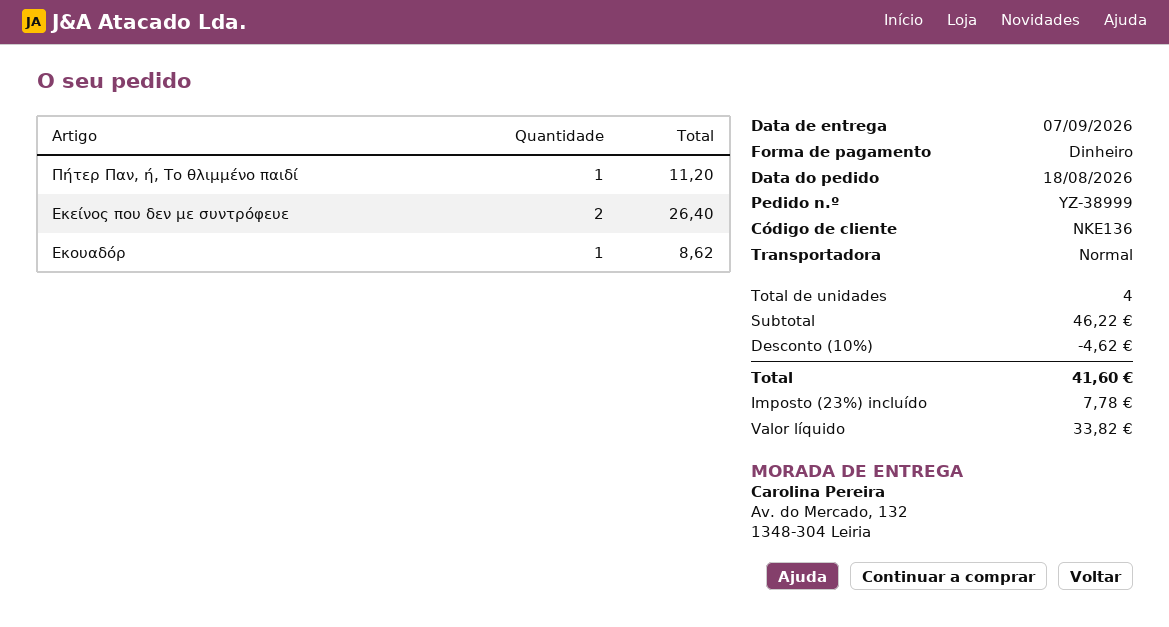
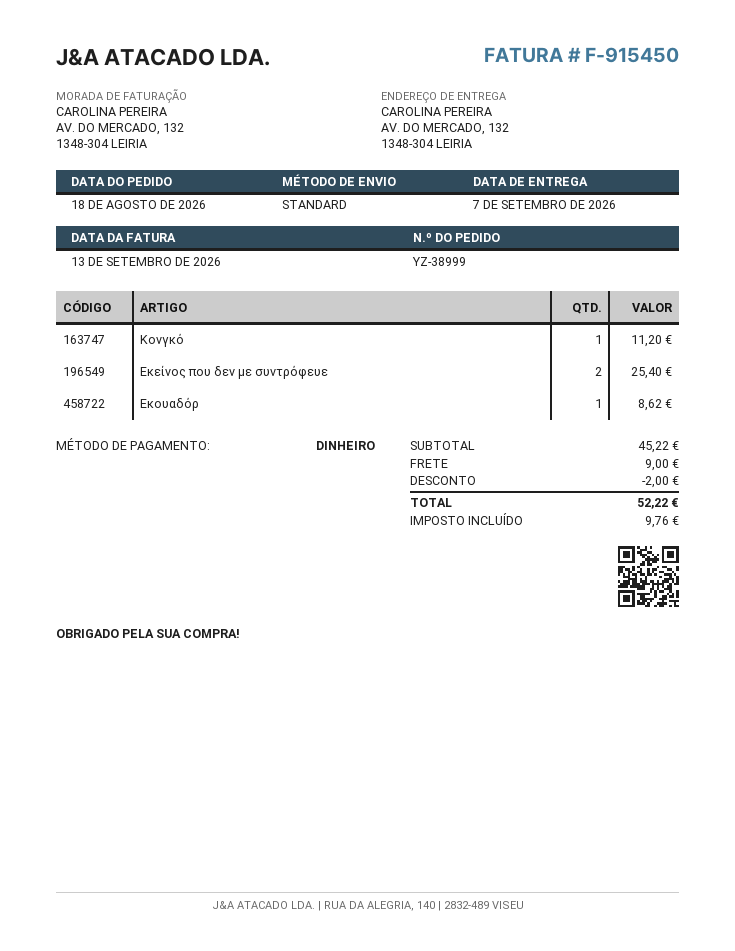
Πήτερ Παν, ή, Το θλιμμένο παιδί: 1 for 11.20 -> none
Εκείνος που δεν με συντρόφευε: 2 for 26.40 -> 2 for 25.40
Κονγκό: none -> 1 for 11.20
subtotal: 46.22 -> 45.22
discount: 4.62 -> 2.00
shipping: none -> 9.00
tax: 7.78 -> 9.76
total: 41.60 -> 52.22

